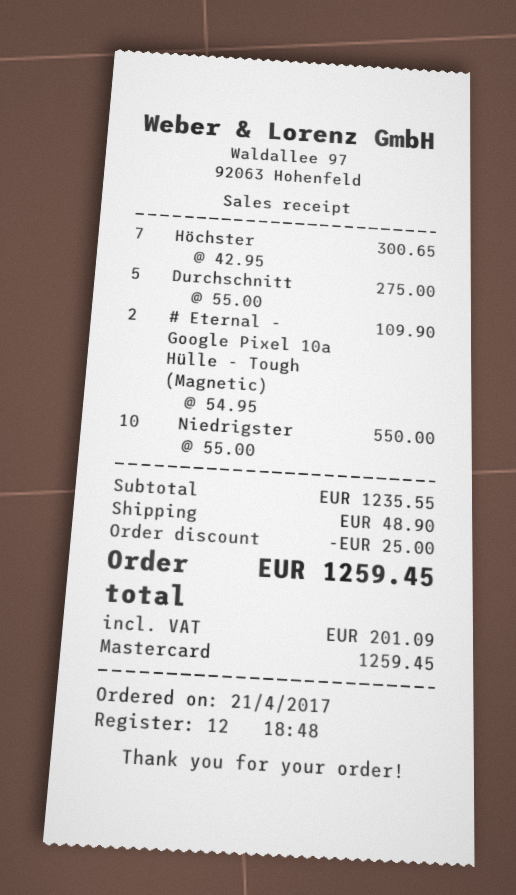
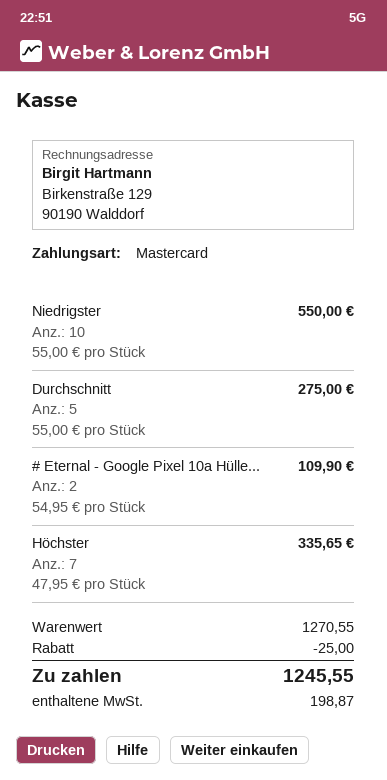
Höchster: 7 x 42.95 = 300.65 -> 7 x 47.95 = 335.65
subtotal: 1235.55 -> 1270.55
shipping: 48.90 -> none
tax: 201.09 -> 198.87
total: 1259.45 -> 1245.55

